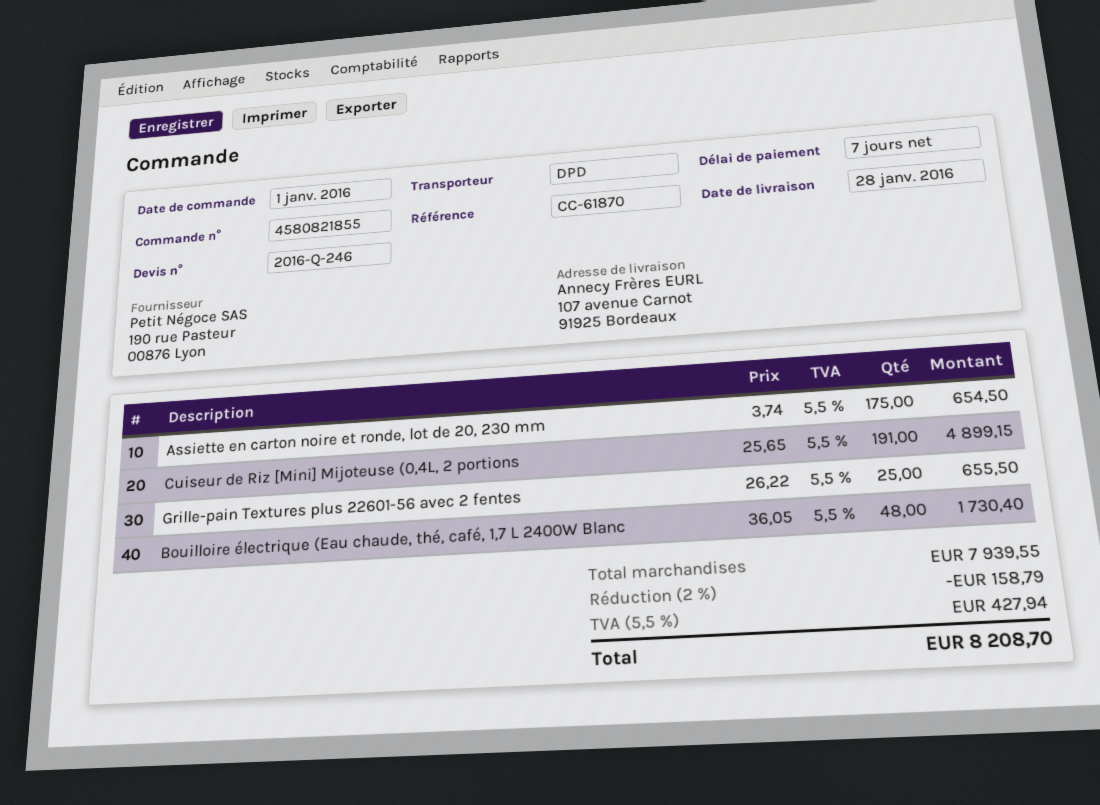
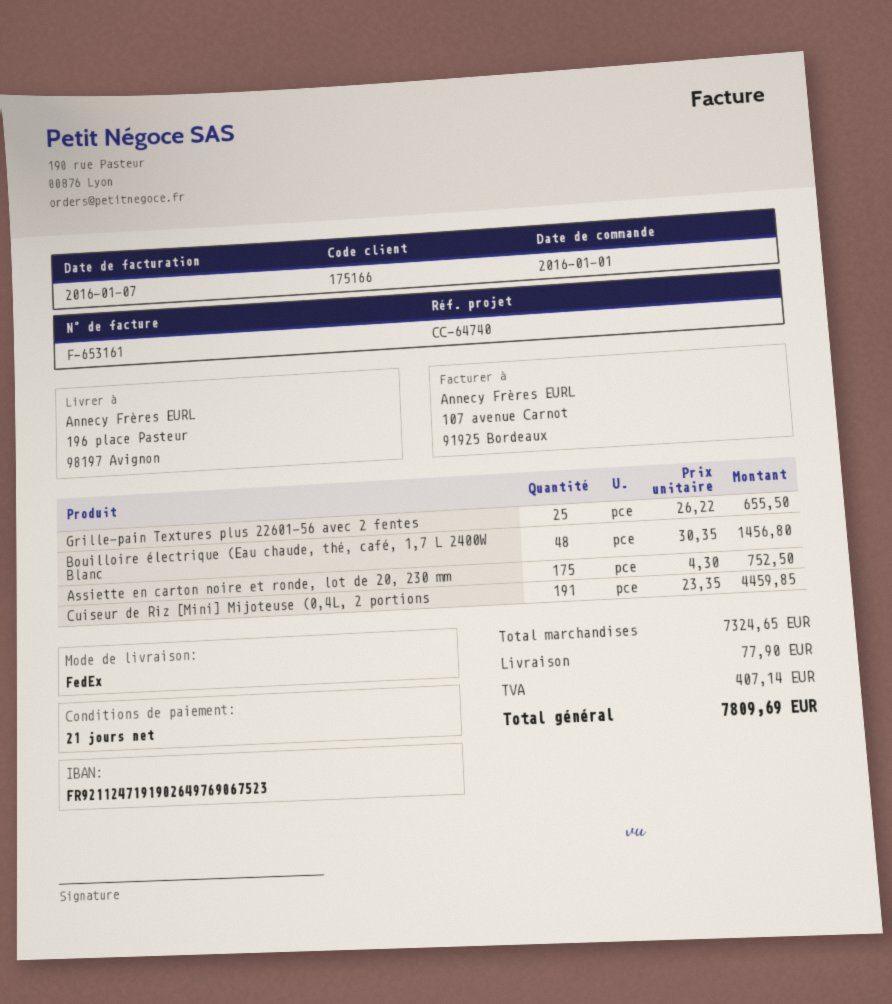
payment terms: 7 days -> 21 days
reference: CC-61870 -> CC-64740
shipping method: DPD -> FedEx
ship to: 107 avenue Carnot, 91925 Bordeaux -> 196 place Pasteur, 98197 Avignon
Assiette en carton noire et ronde, lot de 20, 230 mm: 175 x 3.74 = 654.50 -> 175 x 4.30 = 752.50
Cuiseur de Riz [Mini] Mijoteuse (0,4L, 2 portions: 191 x 25.65 = 4899.15 -> 191 x 23.35 = 4459.85
Bouilloire électrique (Eau chaude, thé, café, 1,7 L 2400W Blanc: 48 x 36.05 = 1730.40 -> 48 x 30.35 = 1456.80
subtotal: 7939.55 -> 7324.65
discount: 2% = 158.79 -> none
shipping: none -> 77.90
tax: 427.94 -> 407.14
total: 8208.70 -> 7809.69

